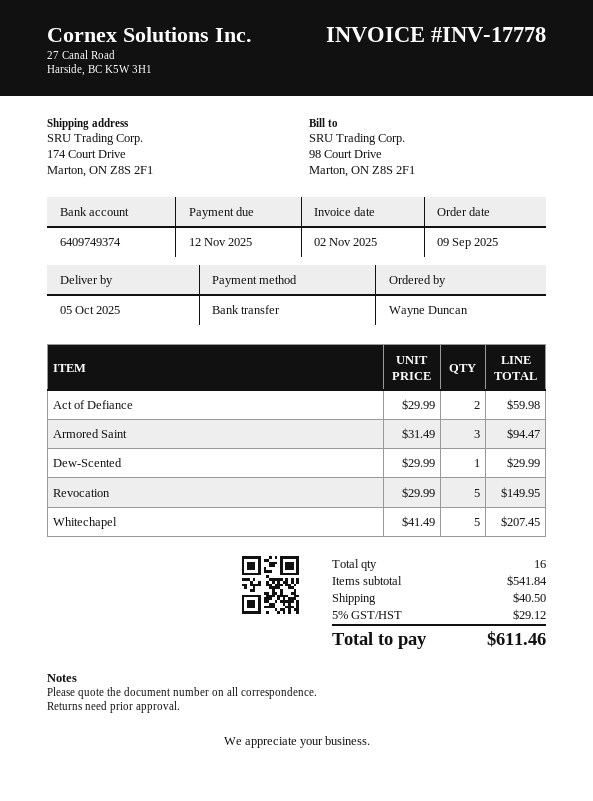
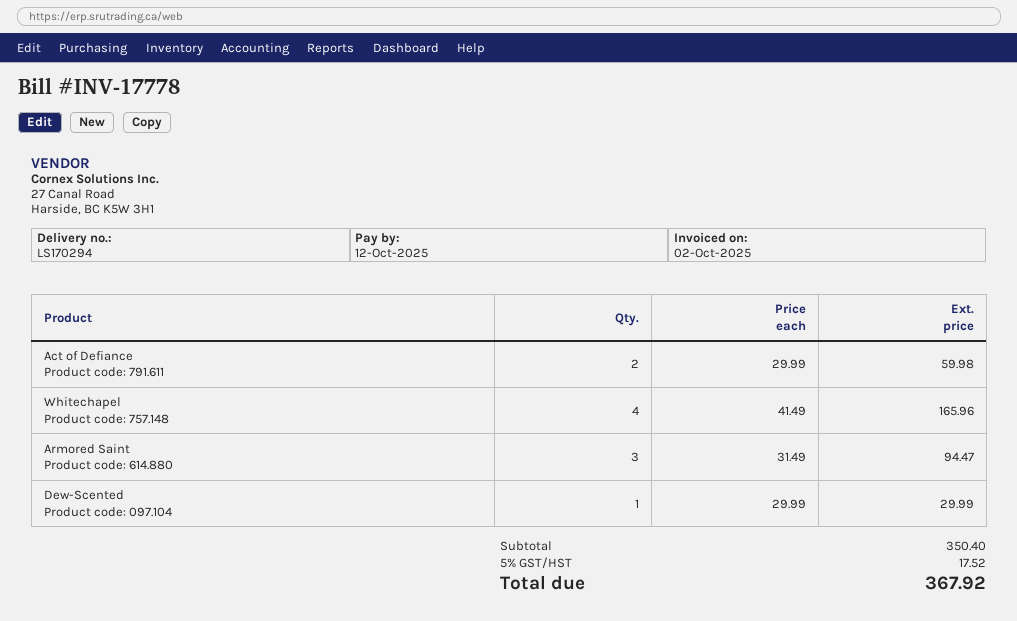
invoice date: 2025-11-02 -> 2025-10-02
due date: 2025-11-12 -> 2025-10-12
Revocation: 5 x 29.99 = 149.95 -> none
Whitechapel: 5 x 41.49 = 207.45 -> 4 x 41.49 = 165.96
subtotal: 541.84 -> 350.40
shipping: 40.50 -> none
tax: 5% = 29.12 -> 5% = 17.52
total: 611.46 -> 367.92

